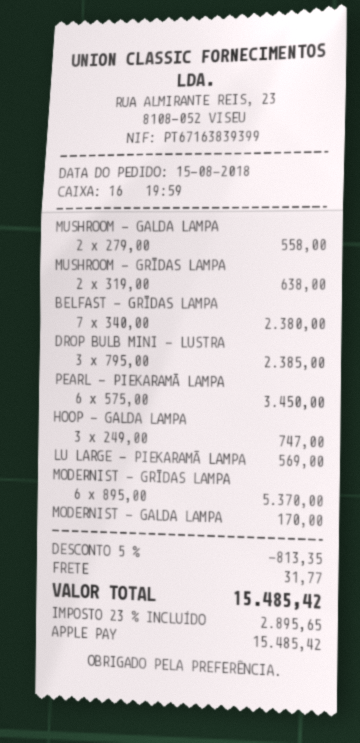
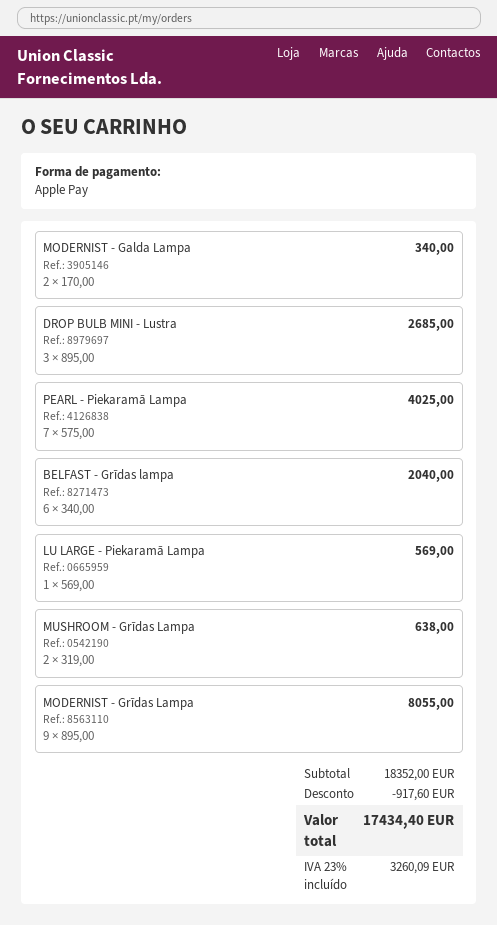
MUSHROOM - GALDA LAMPA: 2 x 279.00 = 558.00 -> none
BELFAST - GRĪDAS LAMPA: 7 x 340.00 = 2380.00 -> 6 x 340.00 = 2040.00
DROP BULB MINI - LUSTRA: 3 x 795.00 = 2385.00 -> 3 x 895.00 = 2685.00
PEARL - PIEKARAMĀ LAMPA: 6 x 575.00 = 3450.00 -> 7 x 575.00 = 4025.00
HOOP - GALDA LAMPA: 3 x 249.00 = 747.00 -> none
MODERNIST - GRĪDAS LAMPA: 6 x 895.00 = 5370.00 -> 9 x 895.00 = 8055.00
MODERNIST - GALDA LAMPA: 1 x 170.00 = 170.00 -> 2 x 170.00 = 340.00
discount: 813.35 -> 917.60
shipping: 31.77 -> none
tax: 23% = 2895.65 -> 23% = 3260.09
total: 15485.42 -> 17434.40

